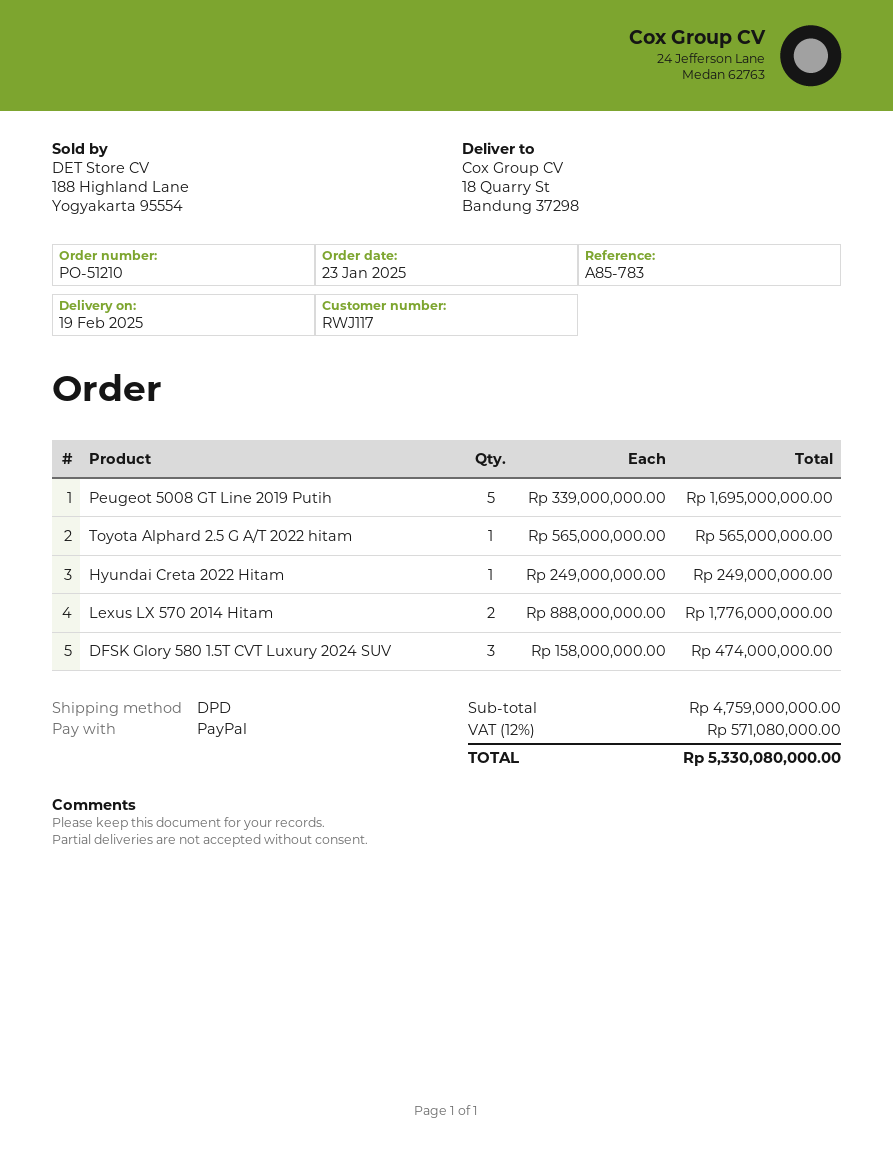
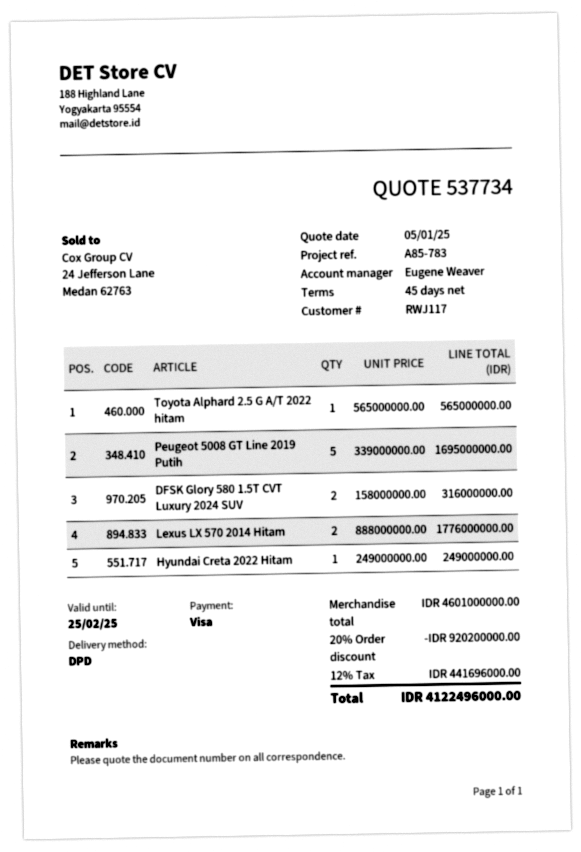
payment method: PayPal -> Visa
DFSK Glory 580 1.5T CVT Luxury 2024 SUV: 3 x 158000000.00 = 474000000.00 -> 2 x 158000000.00 = 316000000.00
subtotal: 4759000000.00 -> 4601000000.00
discount: none -> 20% = 920200000.00
tax: 12% = 571080000.00 -> 12% = 441696000.00
total: 5330080000.00 -> 4122496000.00

